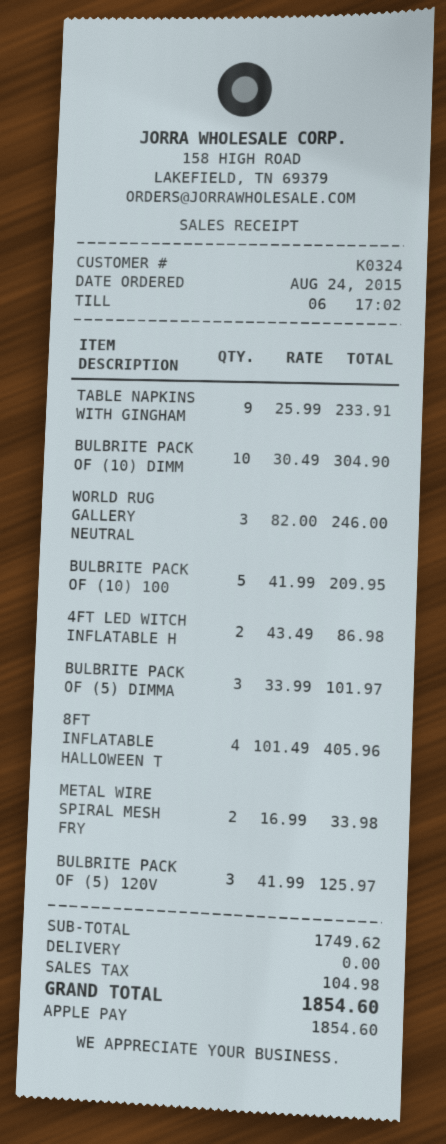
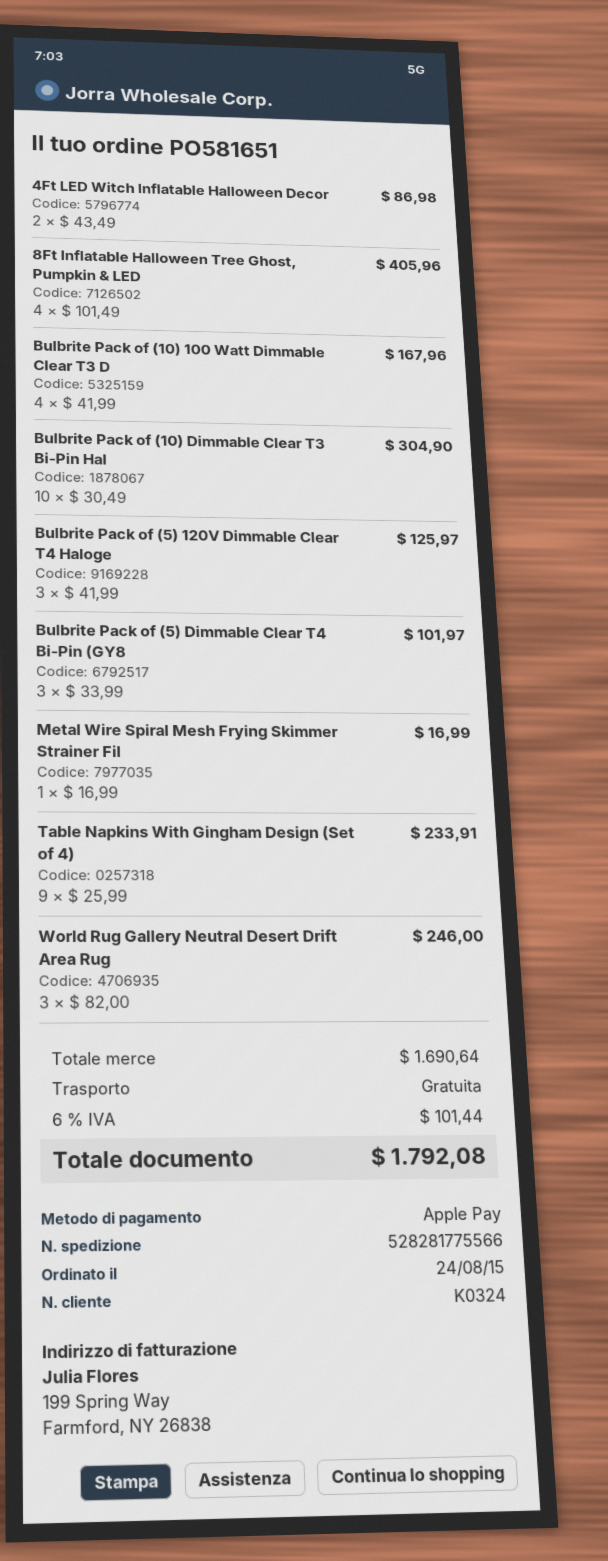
BULBRITE PACK OF (10) 100: 5 x 41.99 = 209.95 -> 4 x 41.99 = 167.96
METAL WIRE SPIRAL MESH FRY: 2 x 16.99 = 33.98 -> 1 x 16.99 = 16.99
subtotal: 1749.62 -> 1690.64
tax: 104.98 -> 101.44
total: 1854.60 -> 1792.08

